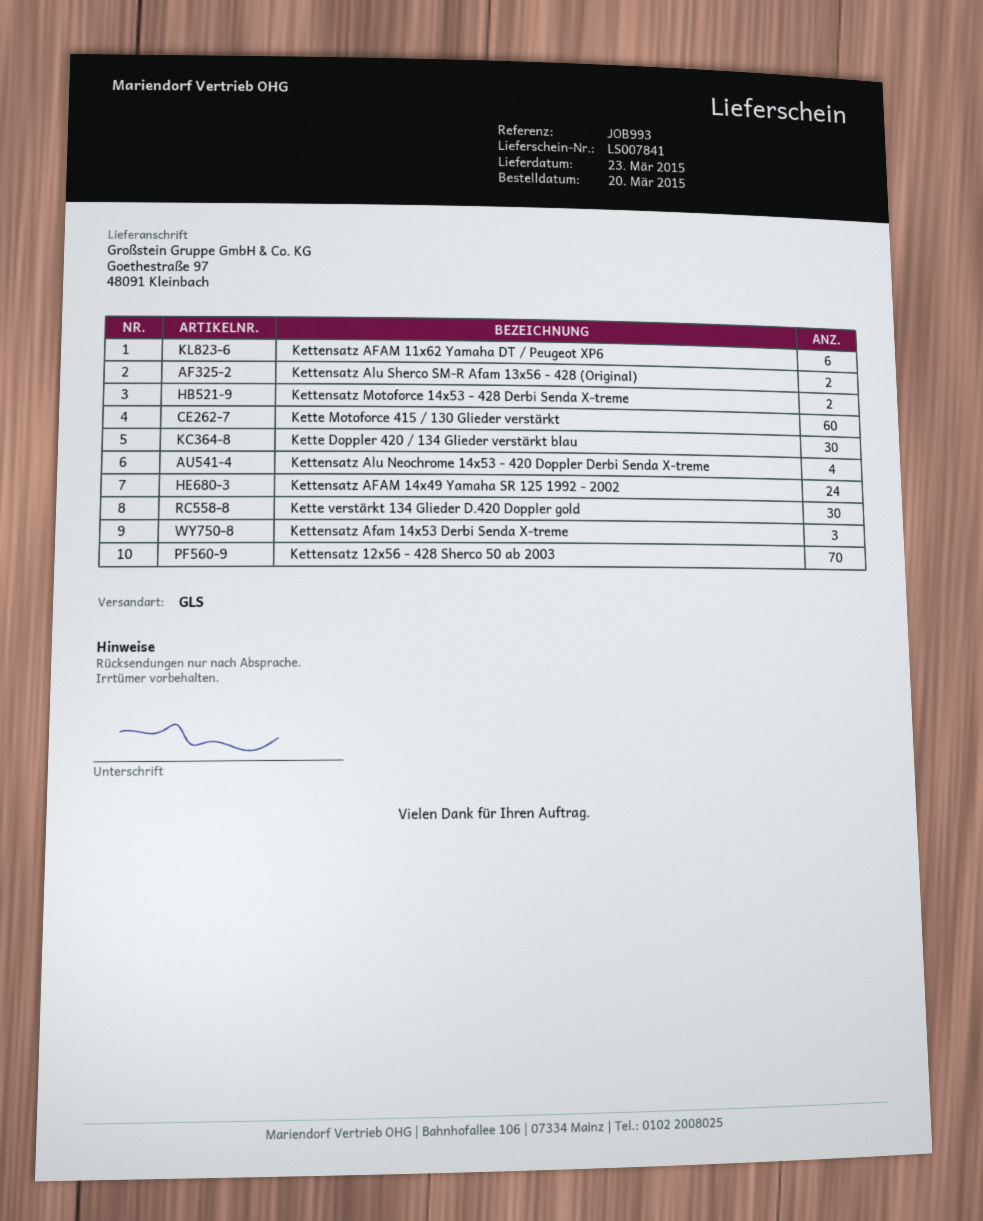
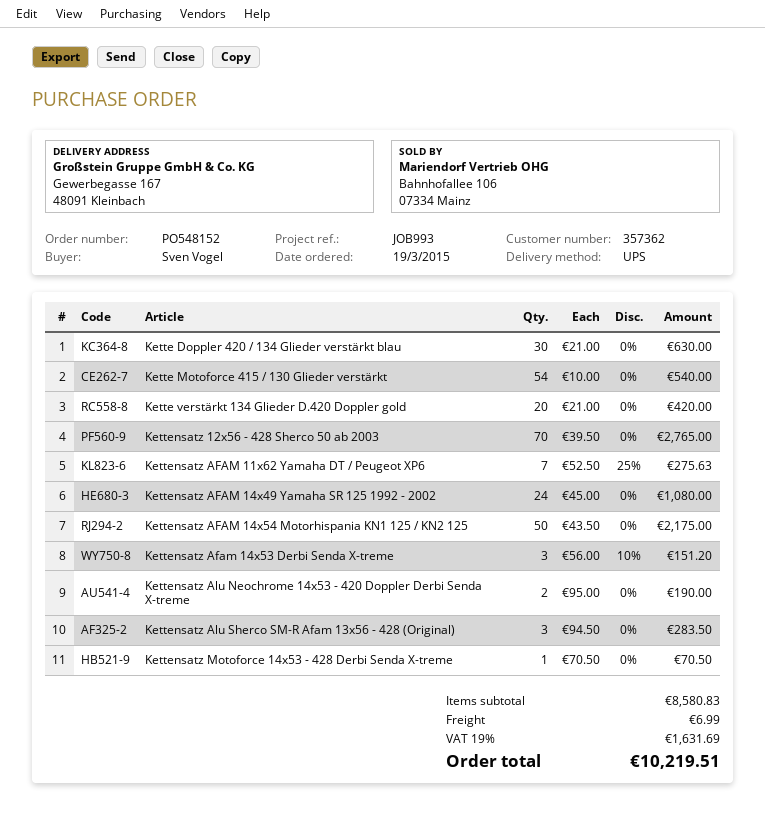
order date: 2015-03-20 -> 2015-03-19
shipping method: GLS -> UPS
ship to: Goethestraße 97, 48091 Kleinbach -> Gewerbegasse 167, 48091 Kleinbach
Kettensatz AFAM 11x62 Yamaha DT / Peugeot XP6: 6 -> 7
Kettensatz Alu Sherco SM-R Afam 13x56 - 428 (Original): 2 -> 3
Kettensatz Motoforce 14x53 - 428 Derbi Senda X-treme: 2 -> 1
Kette Motoforce 415 / 130 Glieder verstärkt: 60 -> 54
Kettensatz Alu Neochrome 14x53 - 420 Doppler Derbi Senda X-treme: 4 -> 2
Kette verstärkt 134 Glieder D.420 Doppler gold: 30 -> 20
Kettensatz AFAM 14x54 Motorhispania KN1 125 / KN2 125: none -> 50

